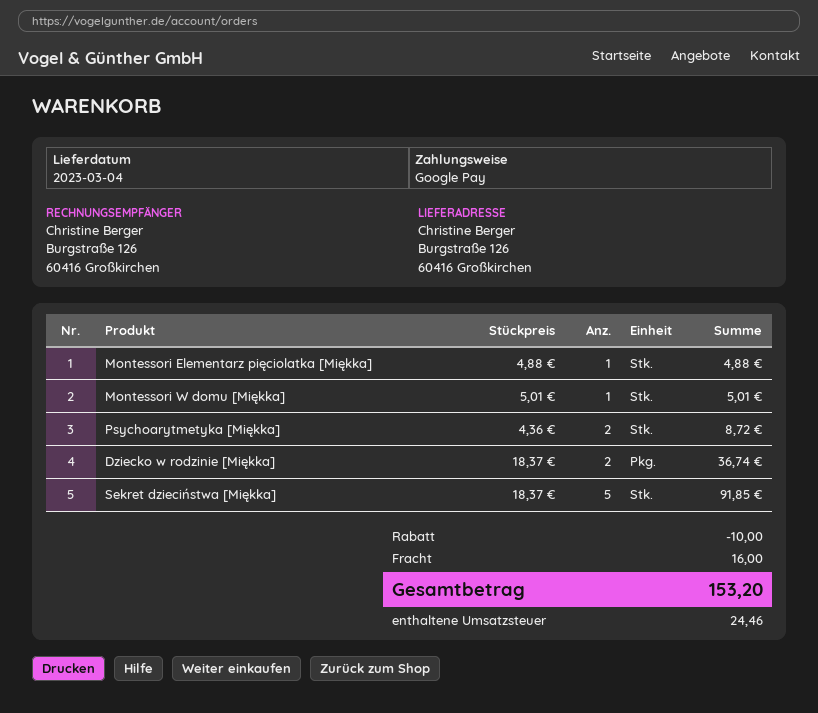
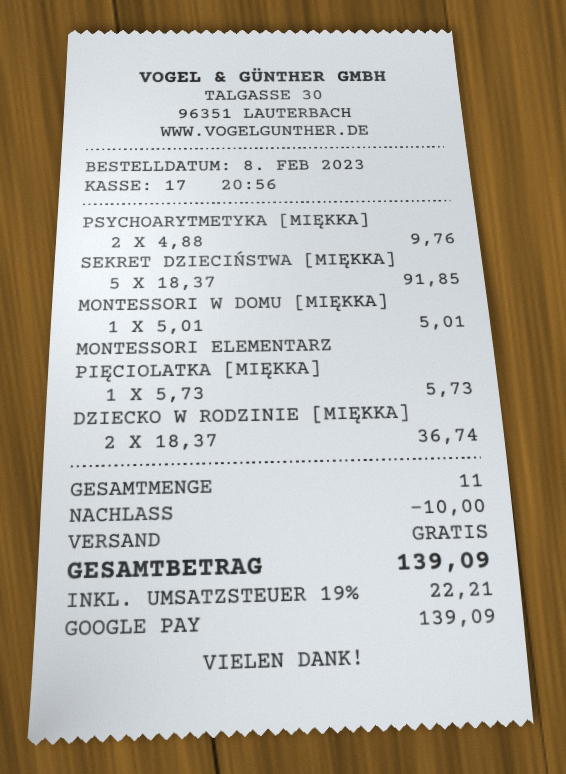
Montessori Elementarz pięciolatka [Miękka]: 1 x 4.88 = 4.88 -> 1 x 5.73 = 5.73
Psychoarytmetyka [Miękka]: 2 x 4.36 = 8.72 -> 2 x 4.88 = 9.76
shipping: 16.00 -> 0.00
tax: 24.46 -> 22.21
total: 153.20 -> 139.09

